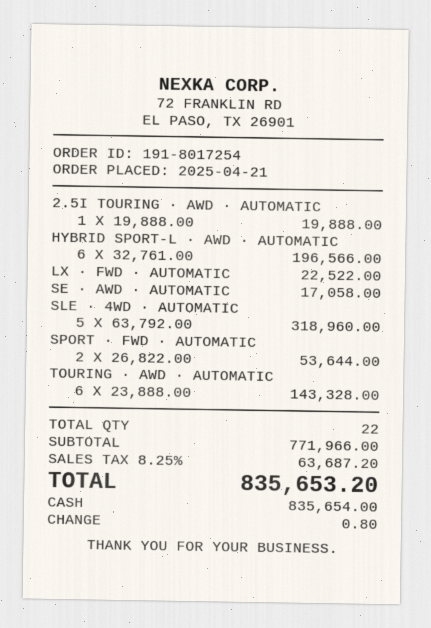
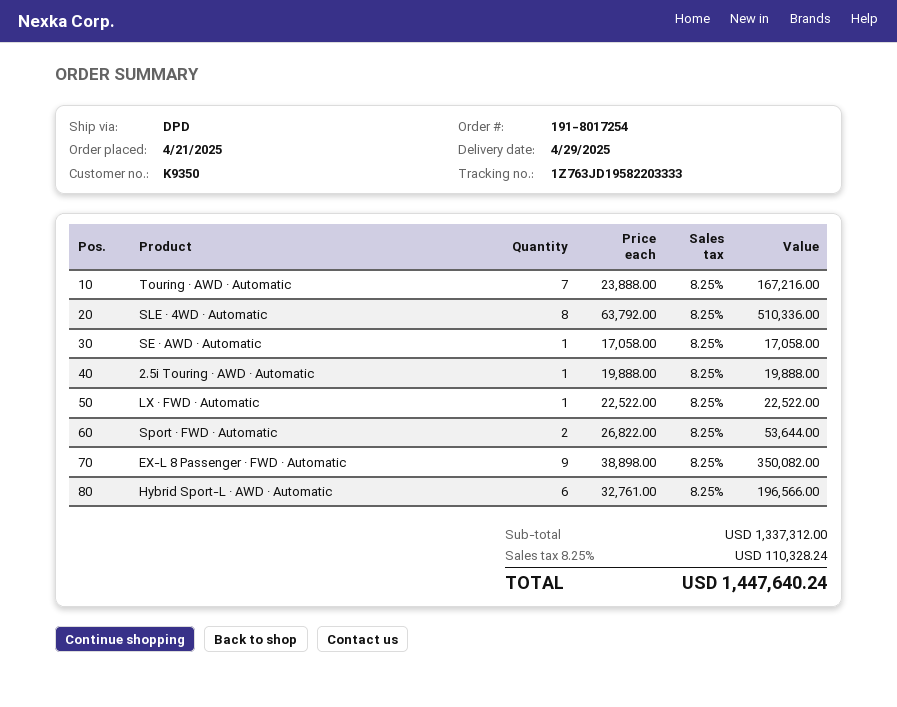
SLE · 4WD · AUTOMATIC: 5 x 63792.00 = 318960.00 -> 8 x 63792.00 = 510336.00
TOURING · AWD · AUTOMATIC: 6 x 23888.00 = 143328.00 -> 7 x 23888.00 = 167216.00
EX-L 8 Passenger · FWD · Automatic: none -> 9 x 38898.00 = 350082.00
subtotal: 771966.00 -> 1337312.00
tax: 8.25% = 63687.20 -> 8.25% = 110328.24
total: 835653.20 -> 1447640.24

